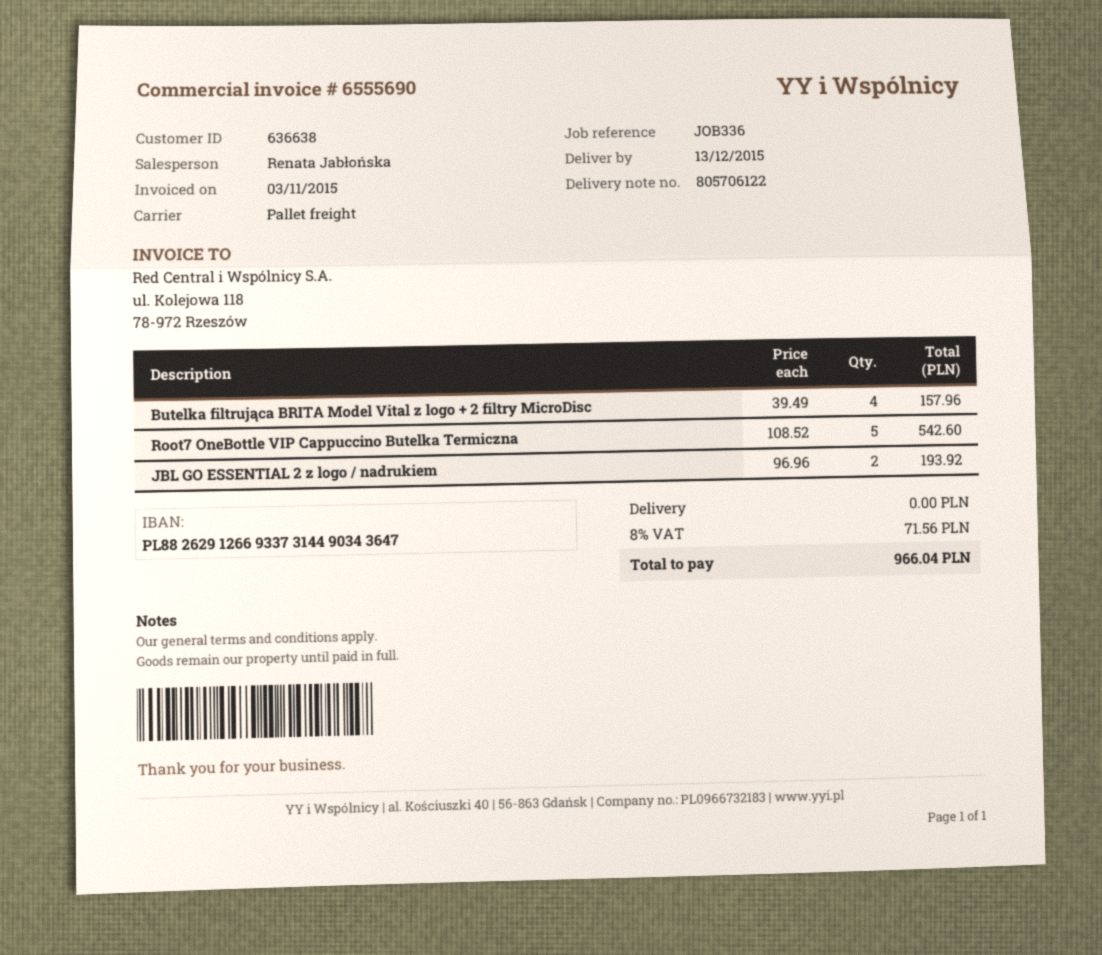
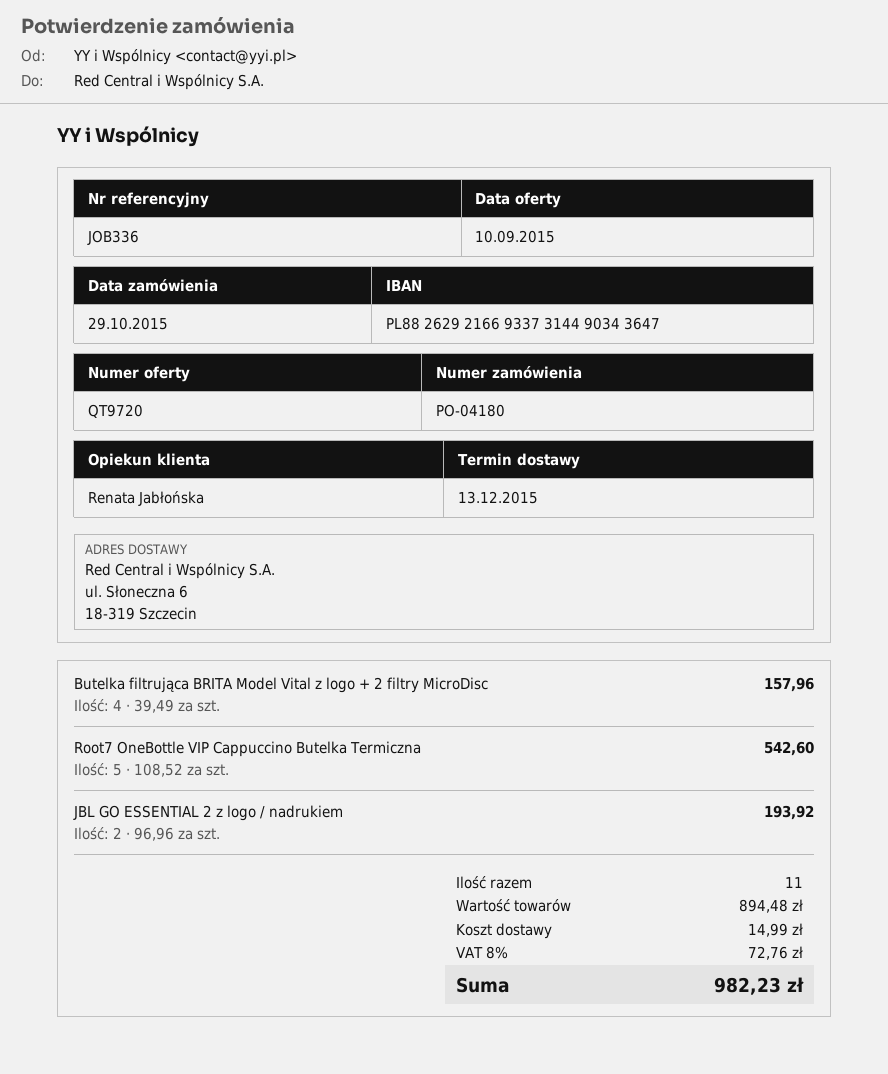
bank account: PL88262912669337314490343647 -> PL88262921669337314490343647
shipping: 0.00 -> 14.99
tax: 8% = 71.56 -> 8% = 72.76
total: 966.04 -> 982.23

